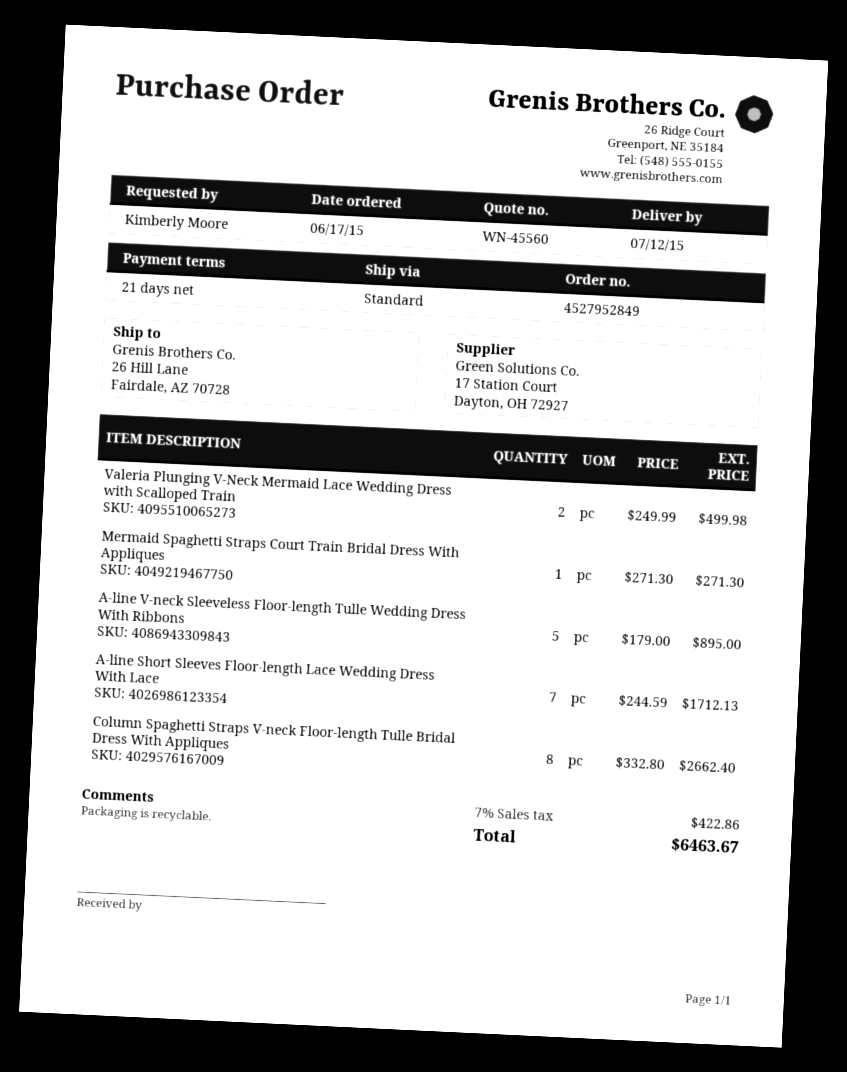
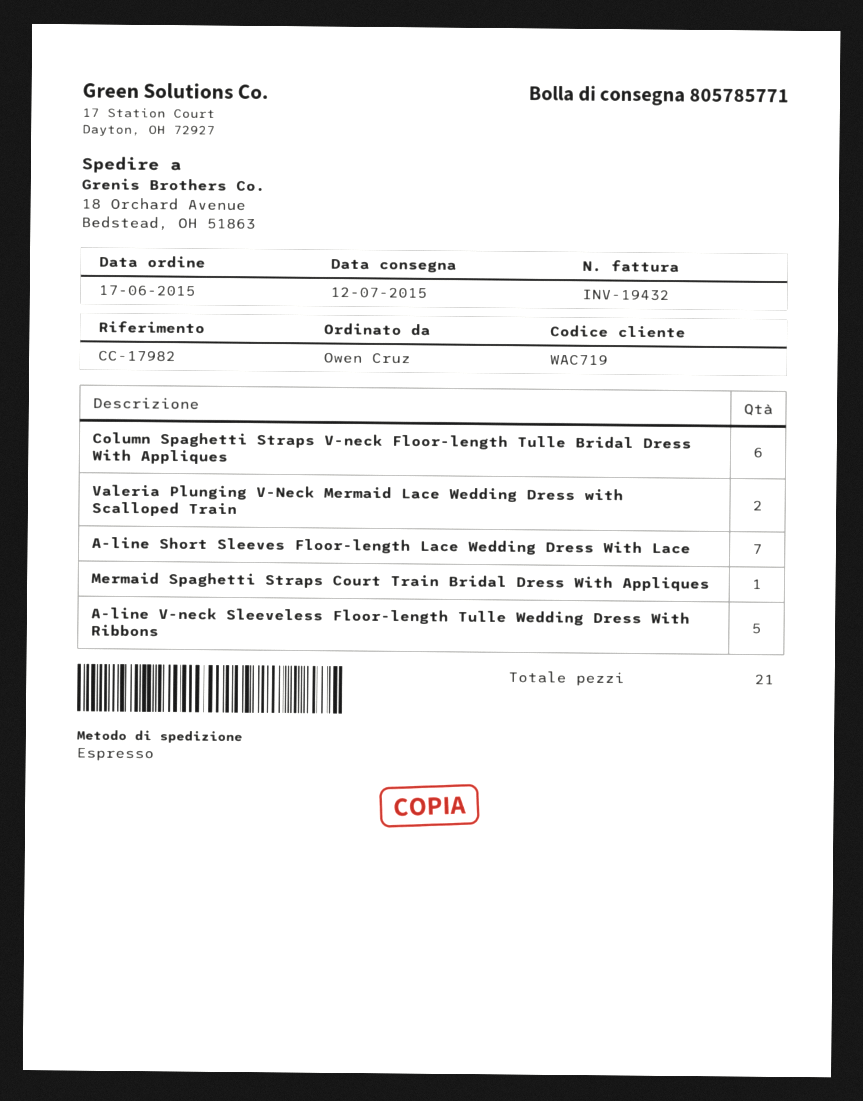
ordered by: Kimberly Moore -> Owen Cruz
shipping method: standard -> express
ship to: 26 Hill Lane, Fairdale, AZ 70728 -> 18 Orchard Avenue, Bedstead, OH 51863
Column Spaghetti Straps V-neck Floor-length Tulle Bridal Dress With Appliques: 8 -> 6

